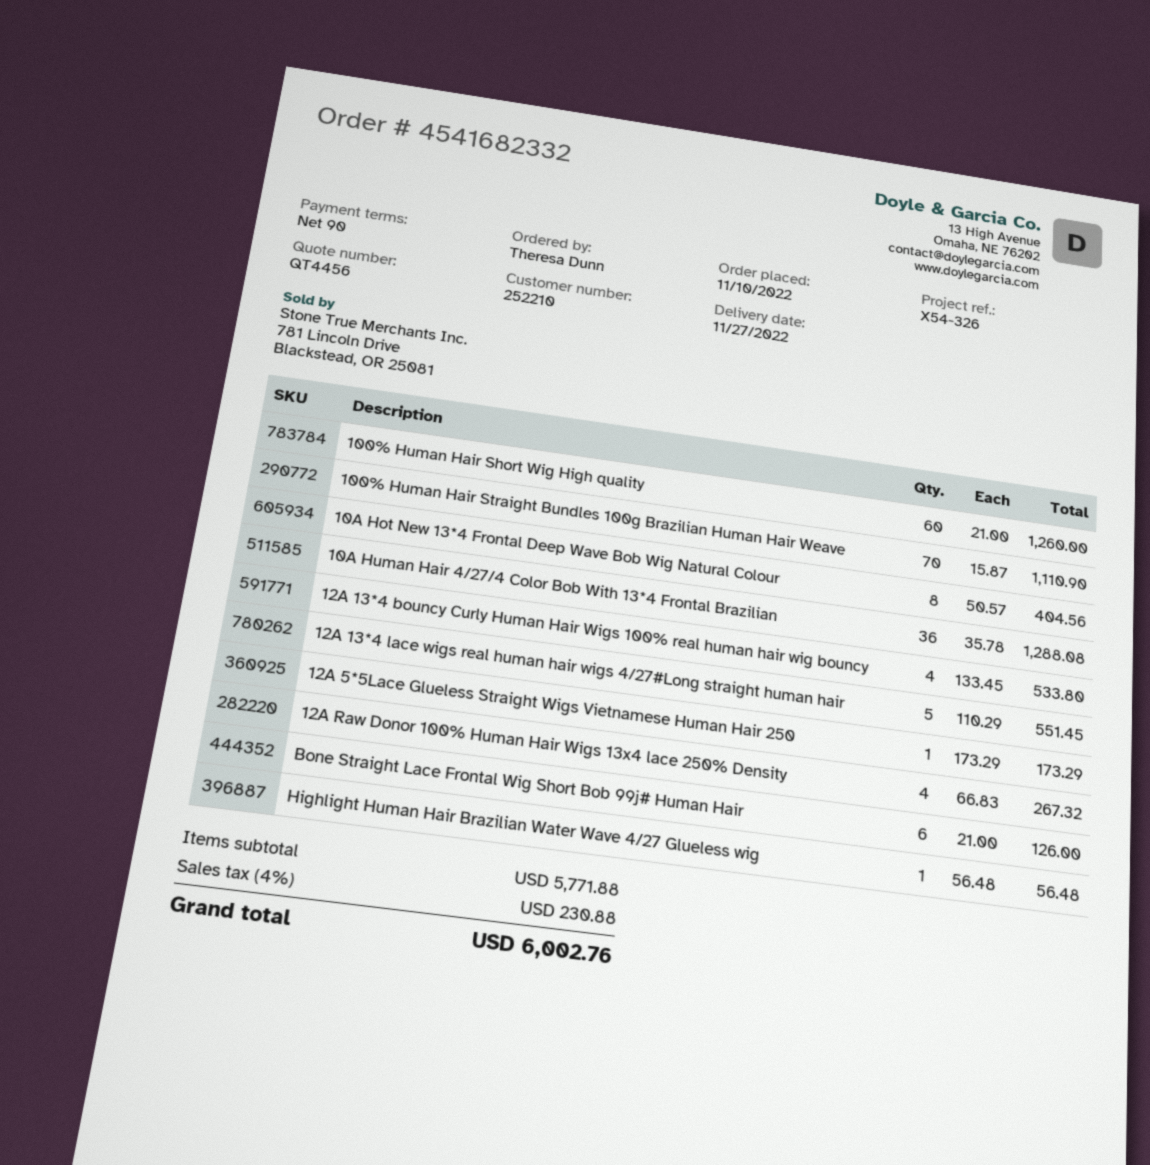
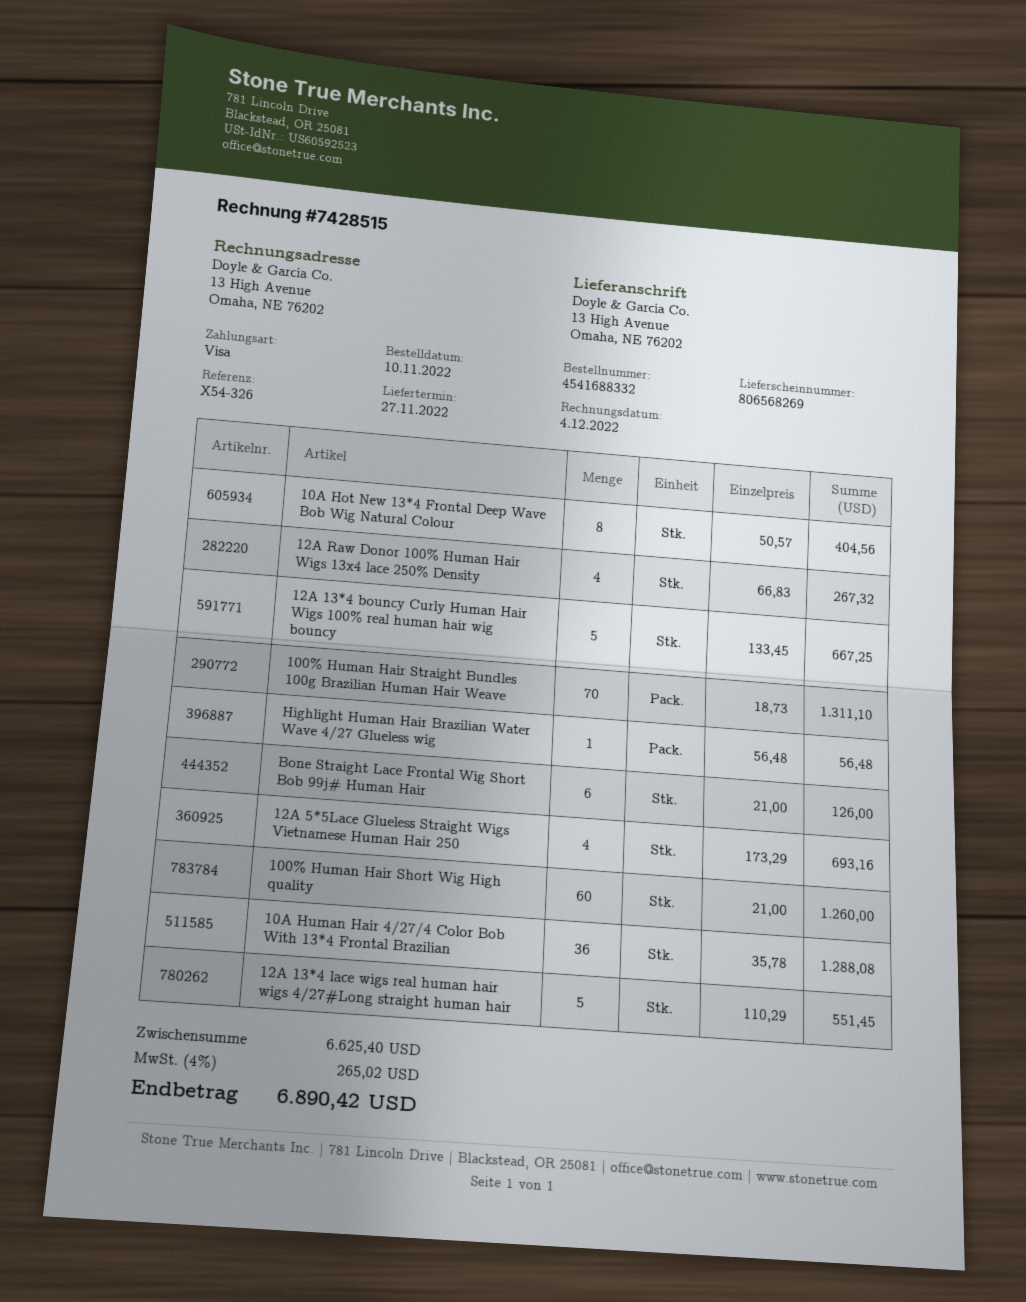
order number: 4541682332 -> 4541688332
100% Human Hair Straight Bundles 100g Brazilian Human Hair Weave: 70 x 15.87 = 1110.90 -> 70 x 18.73 = 1311.10
12A 13*4 bouncy Curly Human Hair Wigs 100% real human hair wig bouncy: 4 x 133.45 = 533.80 -> 5 x 133.45 = 667.25
12A 5*5Lace Glueless Straight Wigs Vietnamese Human Hair 250: 1 x 173.29 = 173.29 -> 4 x 173.29 = 693.16
subtotal: 5771.88 -> 6625.40
tax: 4% = 230.88 -> 4% = 265.02
total: 6002.76 -> 6890.42

